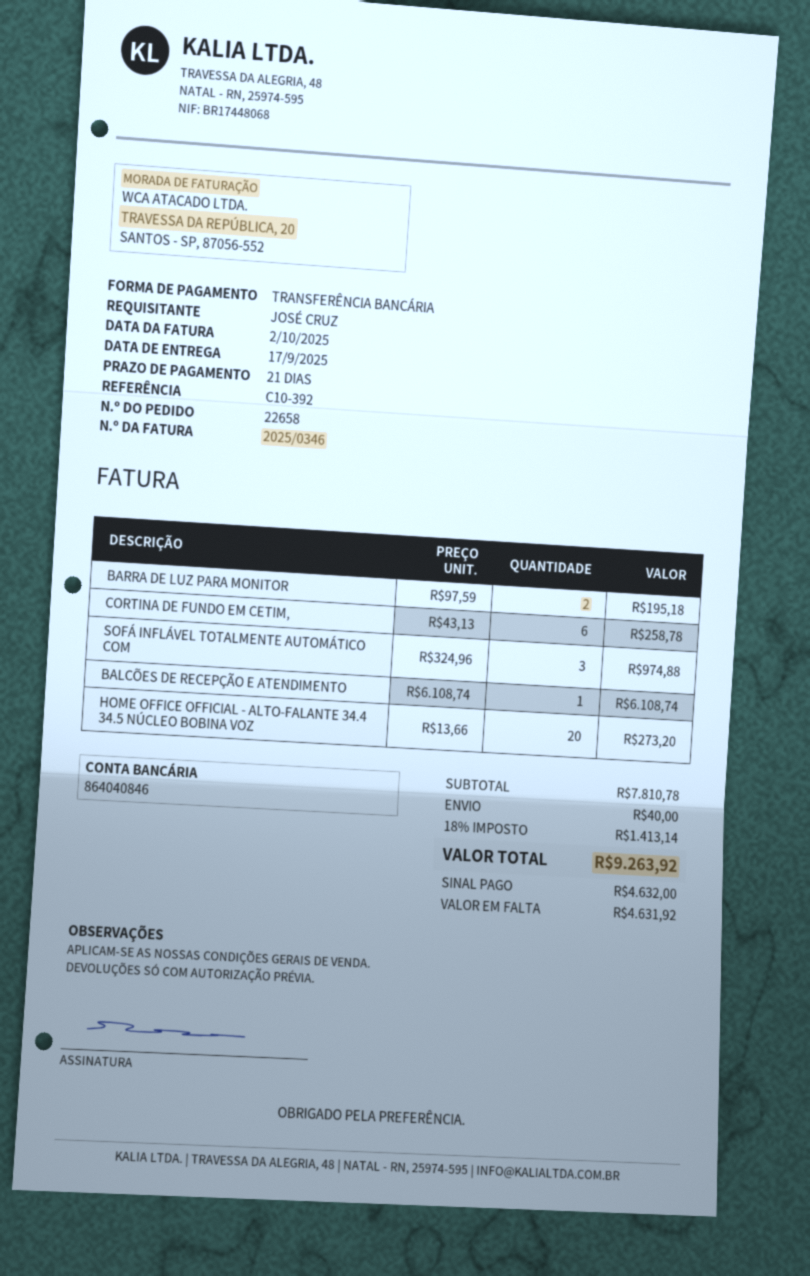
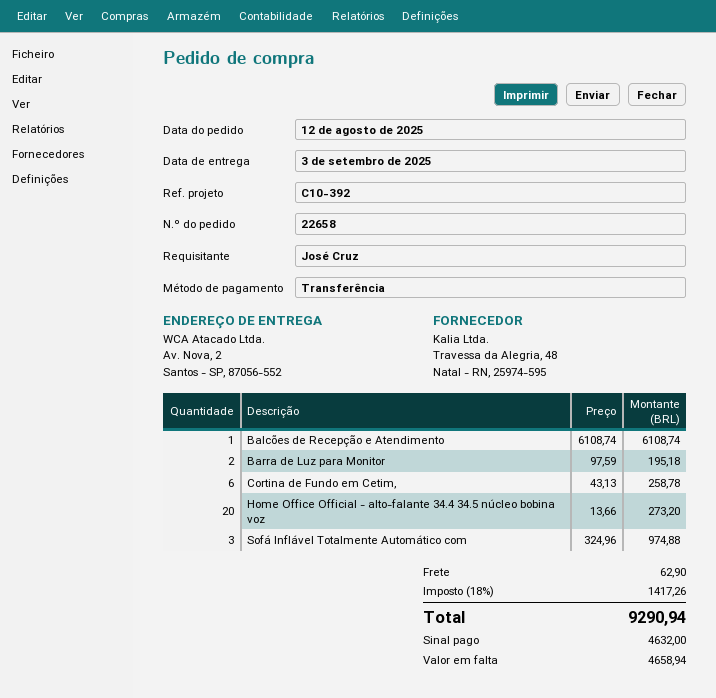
delivery date: 2025-09-17 -> 2025-09-03
shipping: 40.00 -> 62.90
tax: 18% = 1413.14 -> 18% = 1417.26
total: 9263.92 -> 9290.94
balance: 4631.92 -> 4658.94

